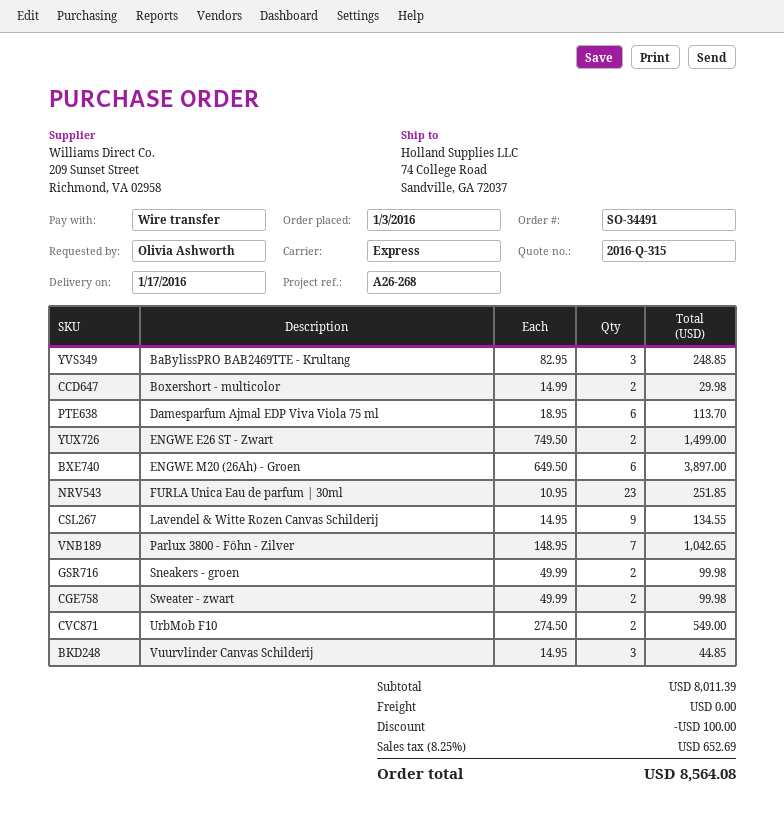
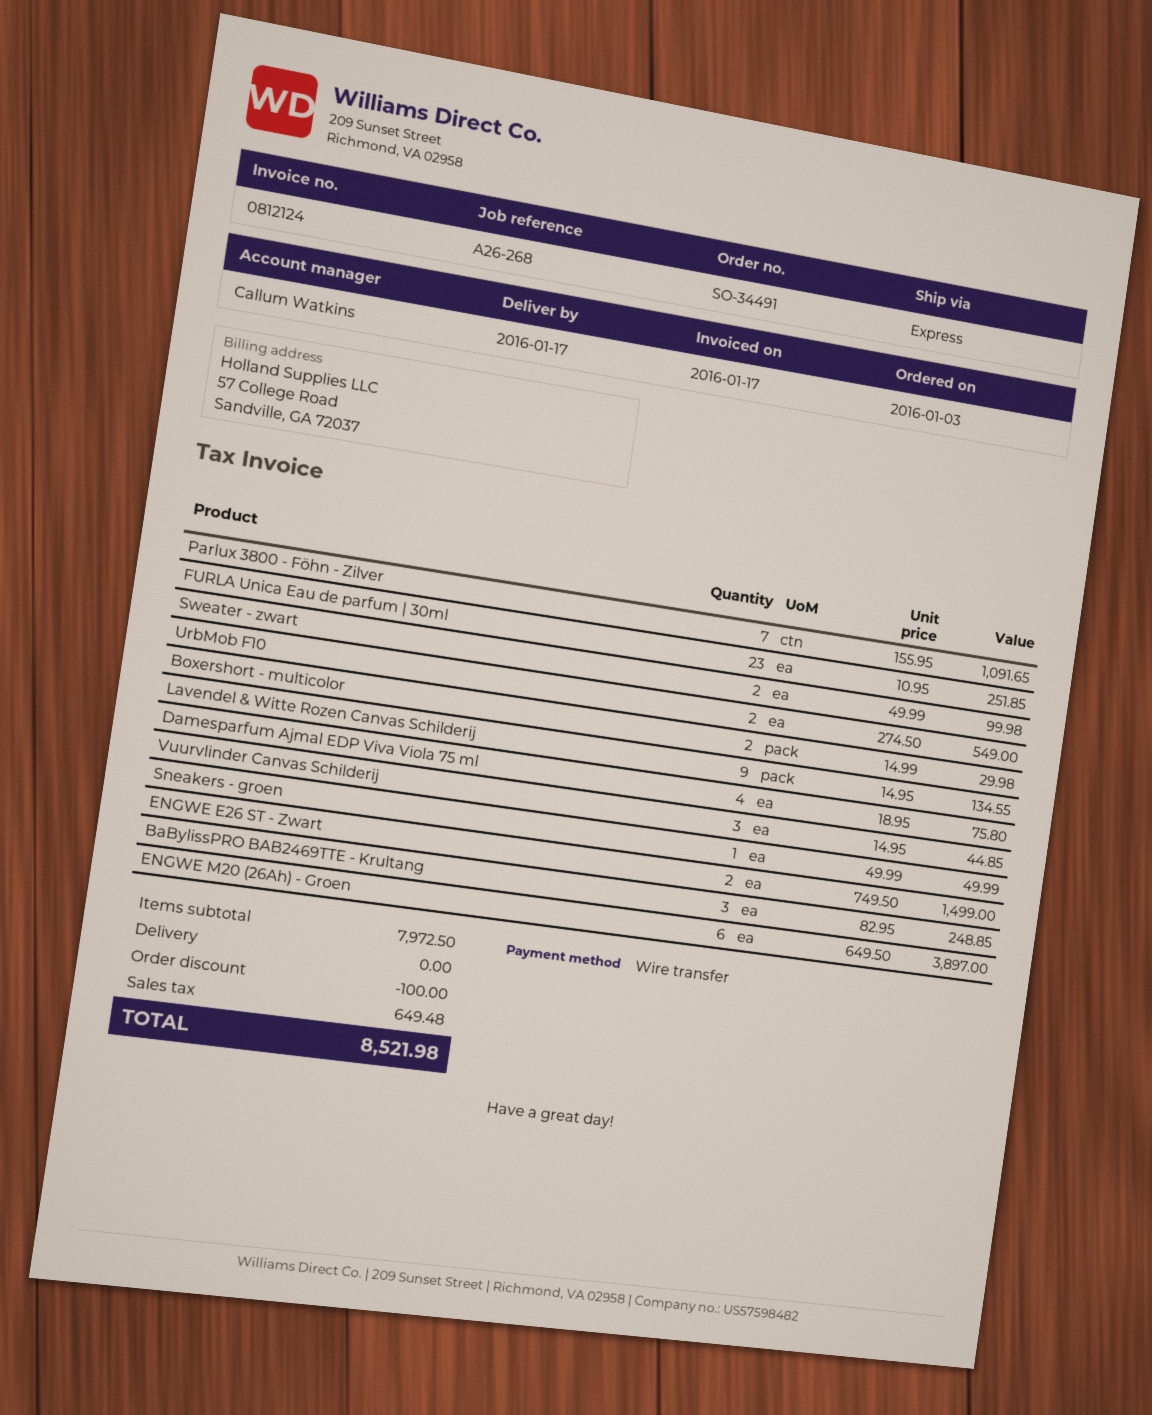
Damesparfum Ajmal EDP Viva Viola 75 ml: 6 x 18.95 = 113.70 -> 4 x 18.95 = 75.80
Parlux 3800 - Föhn - Zilver: 7 x 148.95 = 1042.65 -> 7 x 155.95 = 1091.65
Sneakers - groen: 2 x 49.99 = 99.98 -> 1 x 49.99 = 49.99
subtotal: 8011.39 -> 7972.50
tax: 652.69 -> 649.48
total: 8564.08 -> 8521.98

